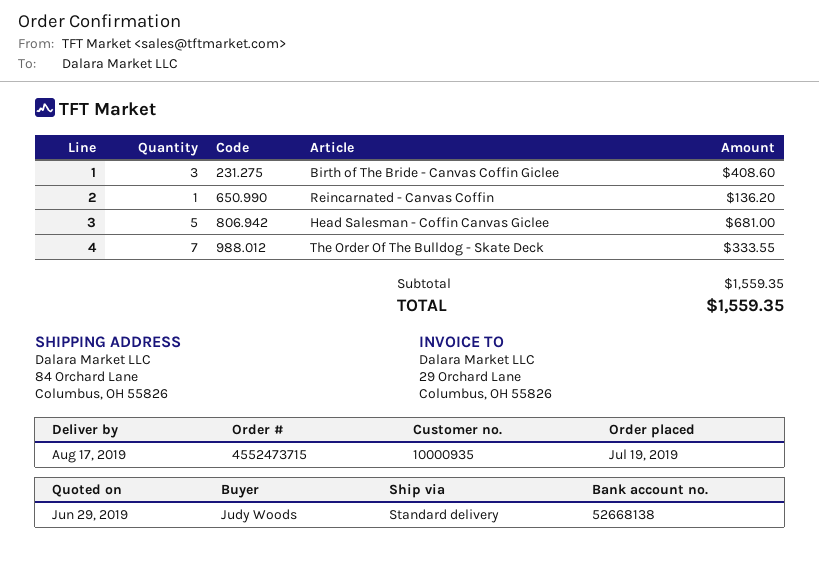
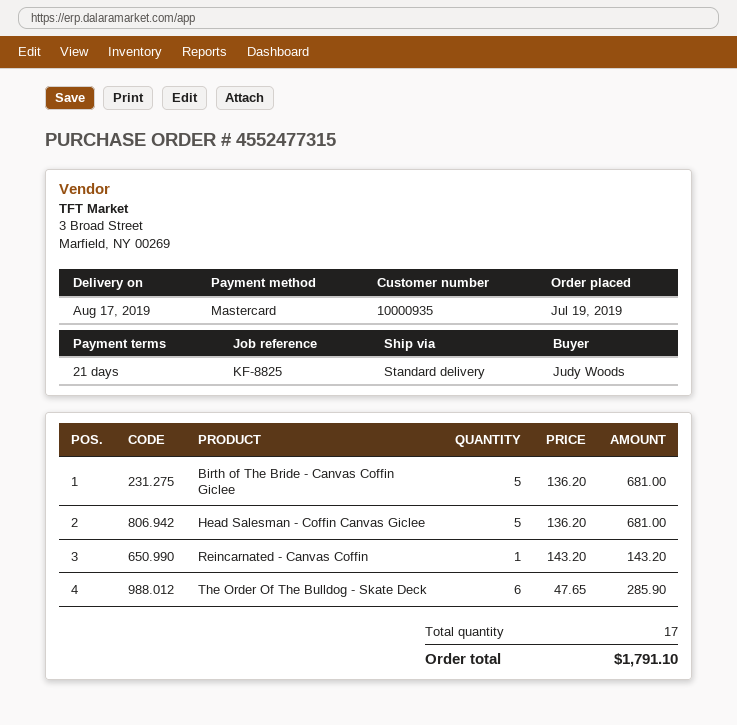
order number: 4552473715 -> 4552477315
Birth of The Bride - Canvas Coffin Giclee: 3 for 408.60 -> 5 for 681.00
Reincarnated - Canvas Coffin: 1 for 136.20 -> 1 for 143.20
The Order Of The Bulldog - Skate Deck: 7 for 333.55 -> 6 for 285.90
total: 1559.35 -> 1791.10

